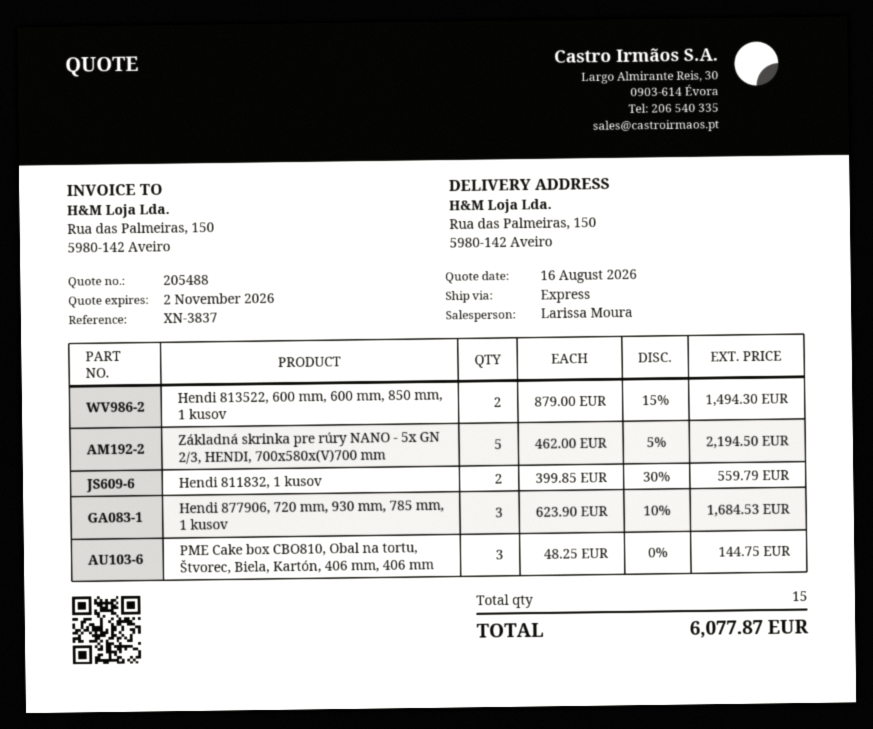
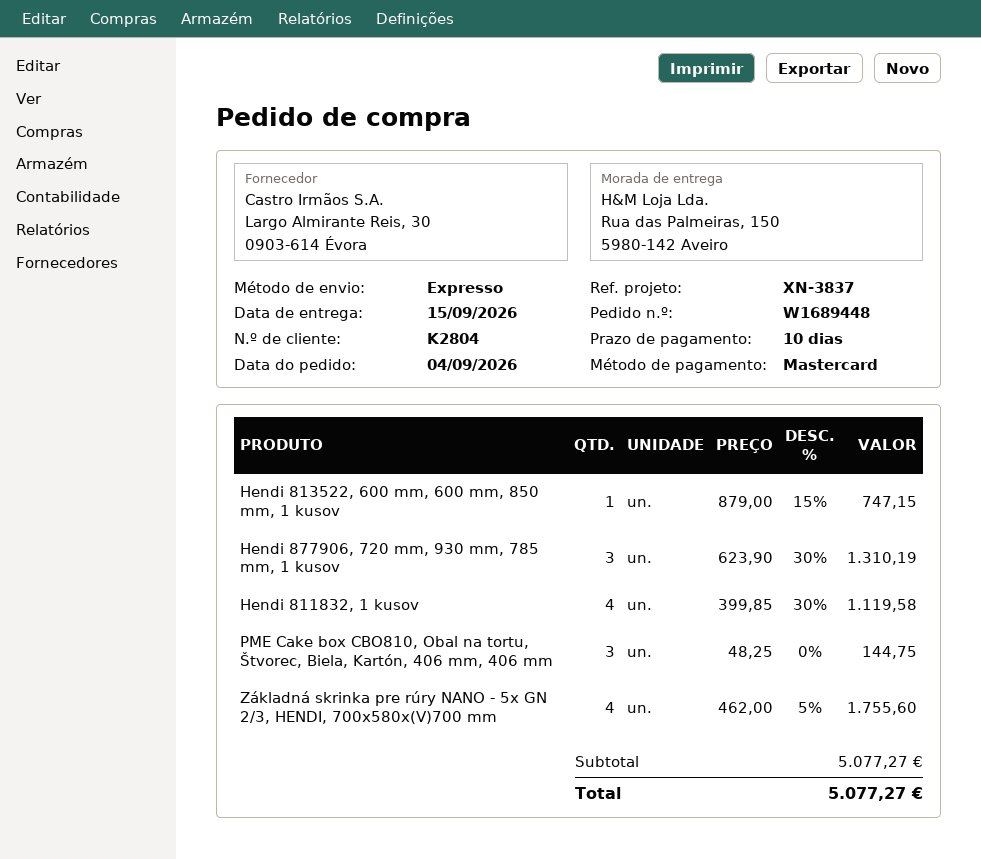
Hendi 813522, 600 mm, 600 mm, 850 mm, 1 kusov: 2 x 879.00 - 15% = 1494.30 -> 1 x 879.00 - 15% = 747.15
Základná skrinka pre rúry NANO - 5x GN 2/3, HENDI, 700x580x(V)700 mm: 5 x 462.00 - 5% = 2194.50 -> 4 x 462.00 - 5% = 1755.60
Hendi 811832, 1 kusov: 2 x 399.85 - 30% = 559.79 -> 4 x 399.85 - 30% = 1119.58
Hendi 877906, 720 mm, 930 mm, 785 mm, 1 kusov: 3 x 623.90 - 10% = 1684.53 -> 3 x 623.90 - 30% = 1310.19
total: 6077.87 -> 5077.27

